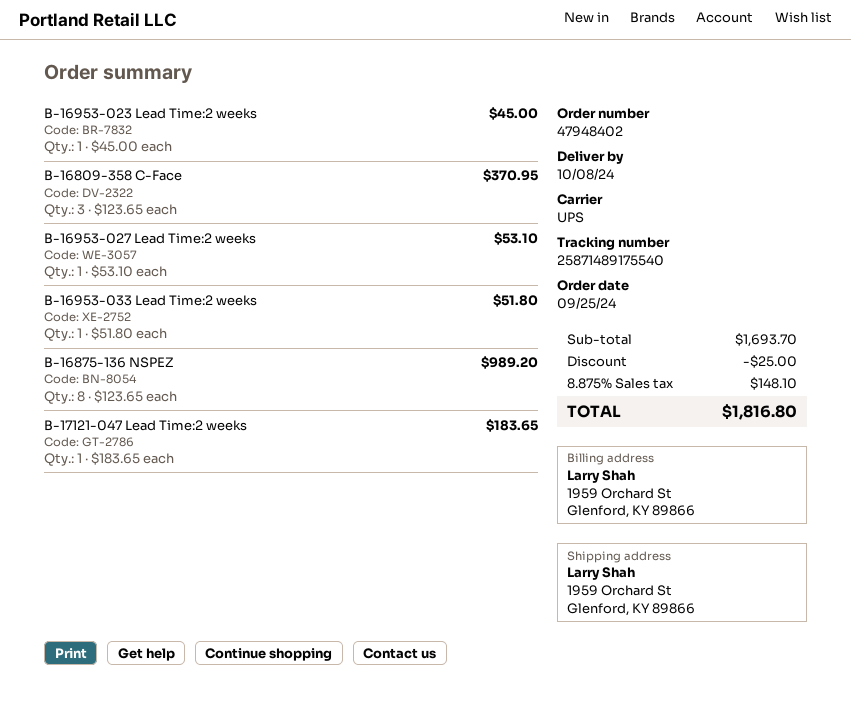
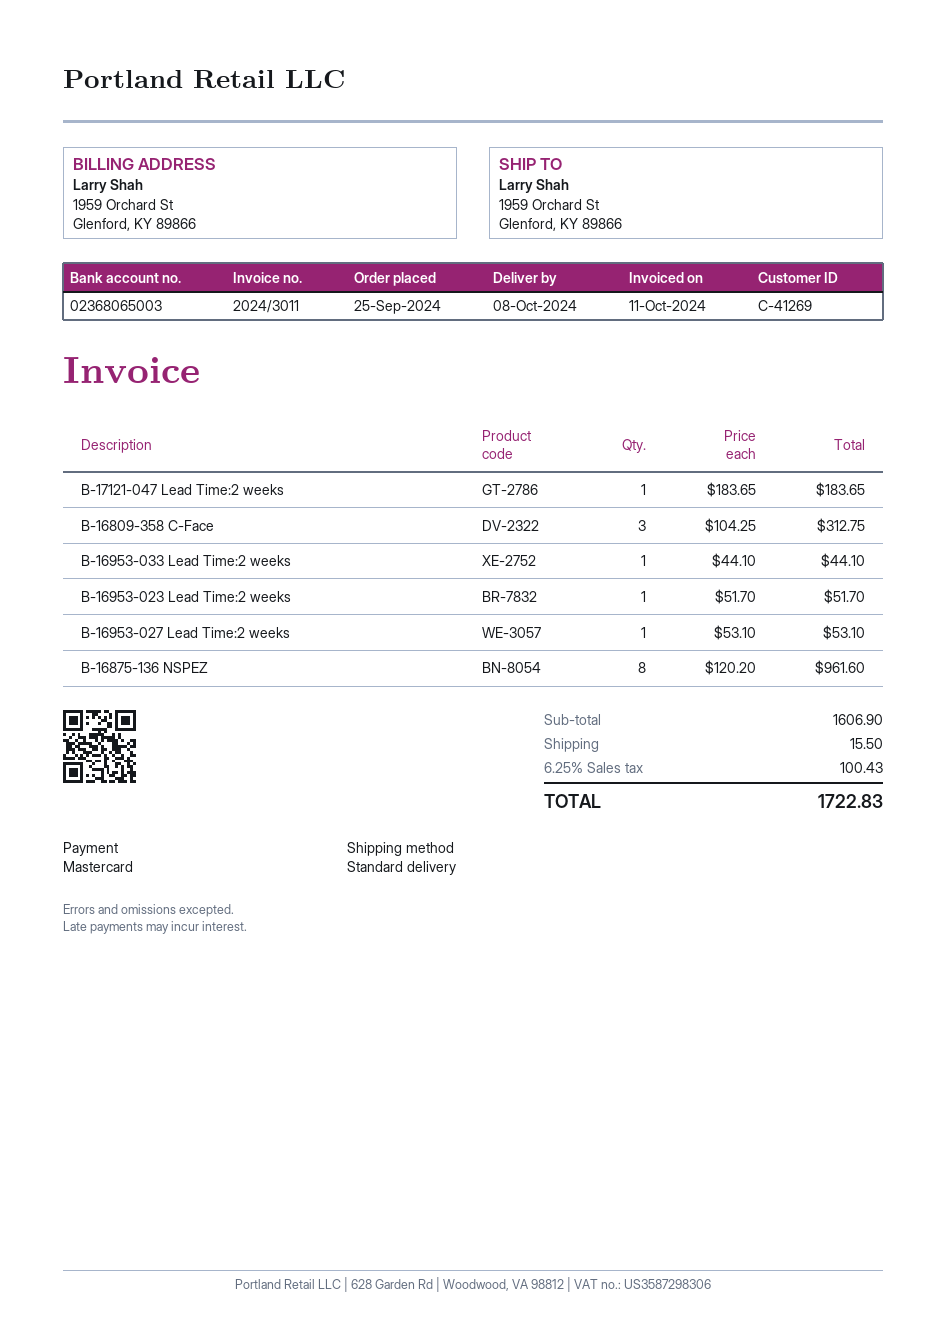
shipping method: UPS -> standard
B-16953-023 Lead Time:2 weeks: 1 x 45.00 = 45.00 -> 1 x 51.70 = 51.70
B-16809-358 C-Face: 3 x 123.65 = 370.95 -> 3 x 104.25 = 312.75
B-16953-033 Lead Time:2 weeks: 1 x 51.80 = 51.80 -> 1 x 44.10 = 44.10
B-16875-136 NSPEZ: 8 x 123.65 = 989.20 -> 8 x 120.20 = 961.60
subtotal: 1693.70 -> 1606.90
discount: 25.00 -> none
shipping: none -> 15.50
tax: 8.875% = 148.10 -> 6.25% = 100.43
total: 1816.80 -> 1722.83

